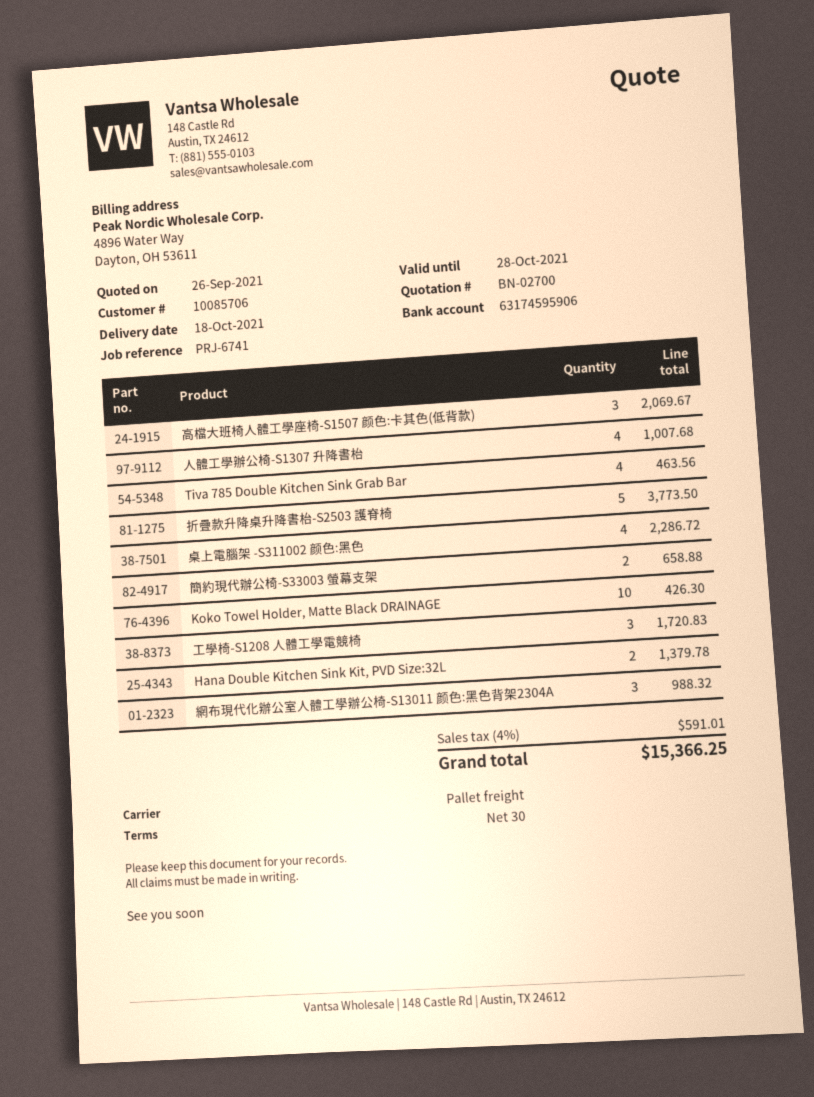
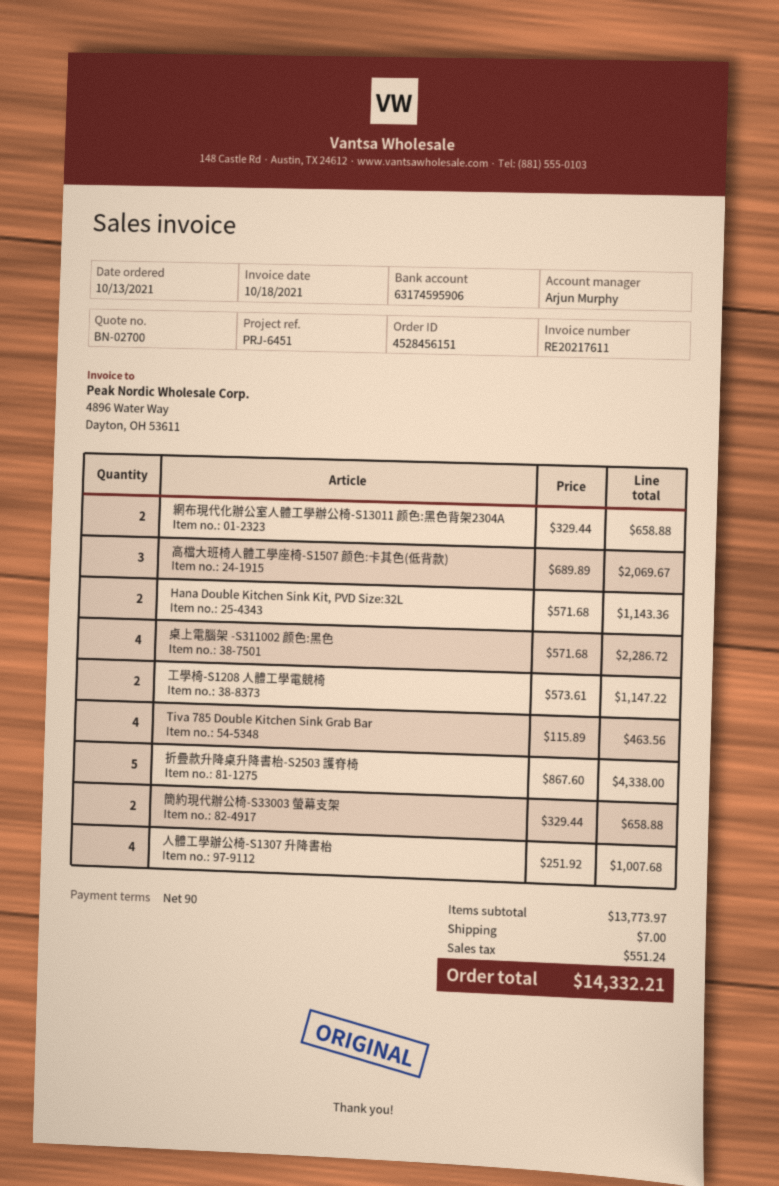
payment terms: 30 days -> 90 days
reference: PRJ-6741 -> PRJ-6451
折疊款升降桌升降書枱-S2503 護脊椅: 5 for 3773.50 -> 5 for 4338.00
Koko Towel Holder, Matte Black DRAINAGE: 10 for 426.30 -> none
工學椅-S1208 人體工學電競椅: 3 for 1720.83 -> 2 for 1147.22
Hana Double Kitchen Sink Kit, PVD Size:32L: 2 for 1379.78 -> 2 for 1143.36
網布現代化辦公室人體工學辦公椅-S13011 颜色:黑色背架2304A: 3 for 988.32 -> 2 for 658.88
shipping: none -> 7.00
tax: 591.01 -> 551.24
total: 15366.25 -> 14332.21

